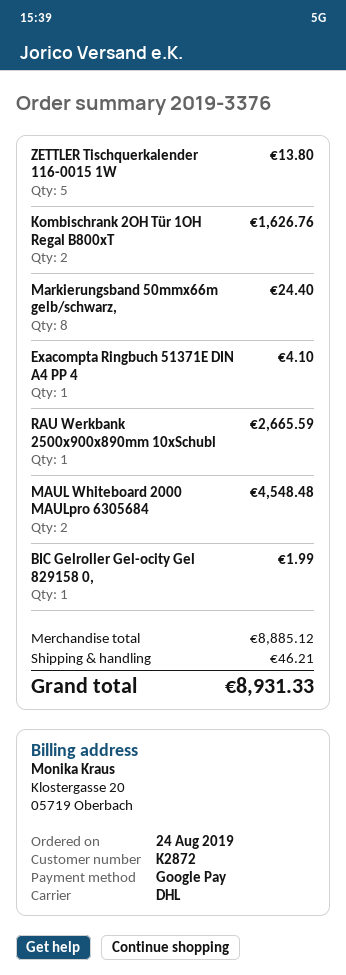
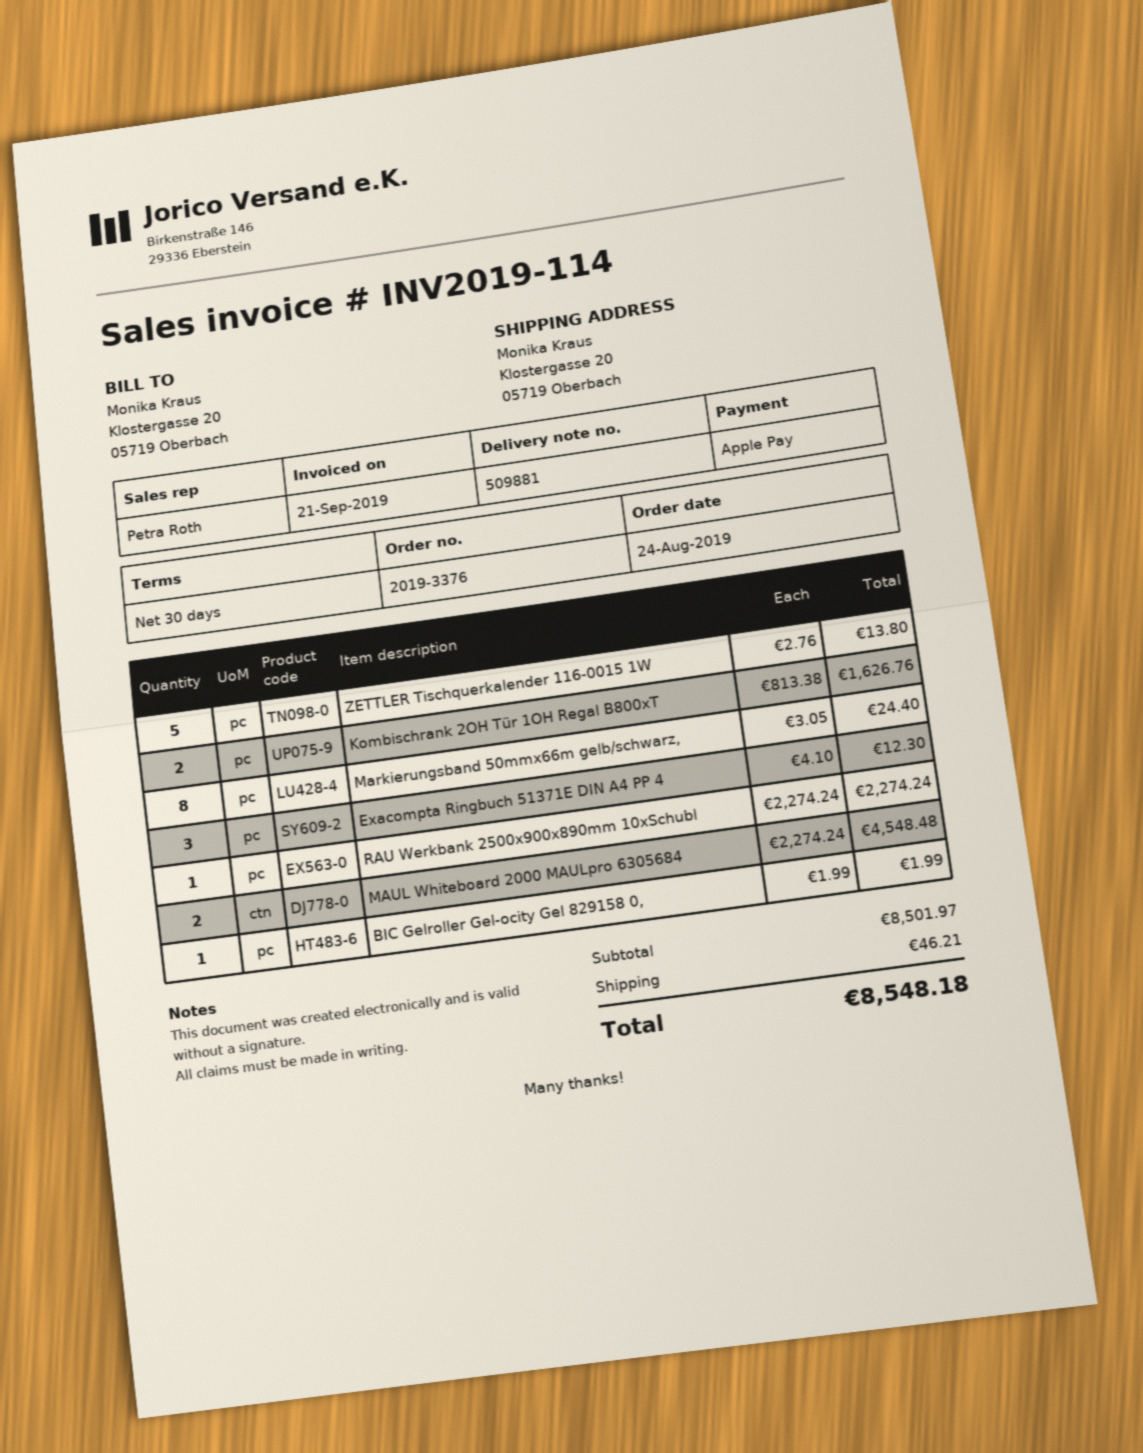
payment method: Google Pay -> Apple Pay
Exacompta Ringbuch 51371E DIN A4 PP 4: 1 for 4.10 -> 3 for 12.30
RAU Werkbank 2500x900x890mm 10xSchubl: 1 for 2665.59 -> 1 for 2274.24
subtotal: 8885.12 -> 8501.97
total: 8931.33 -> 8548.18

